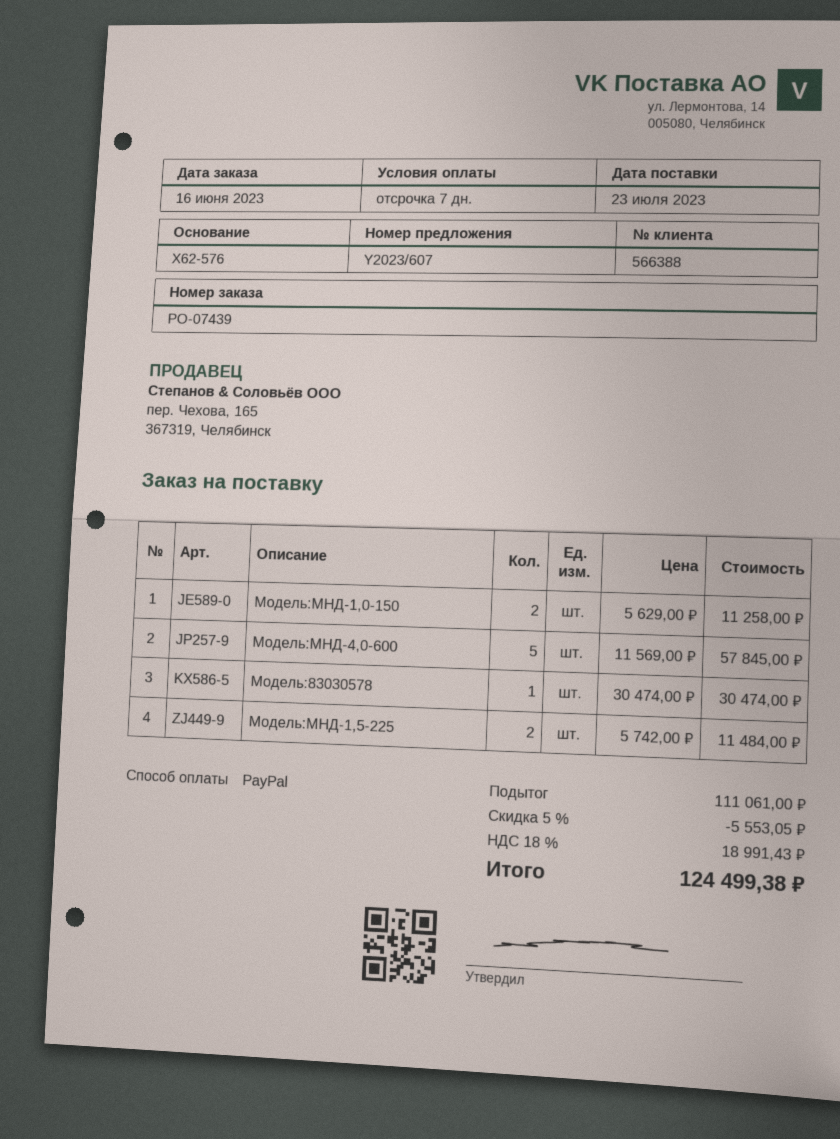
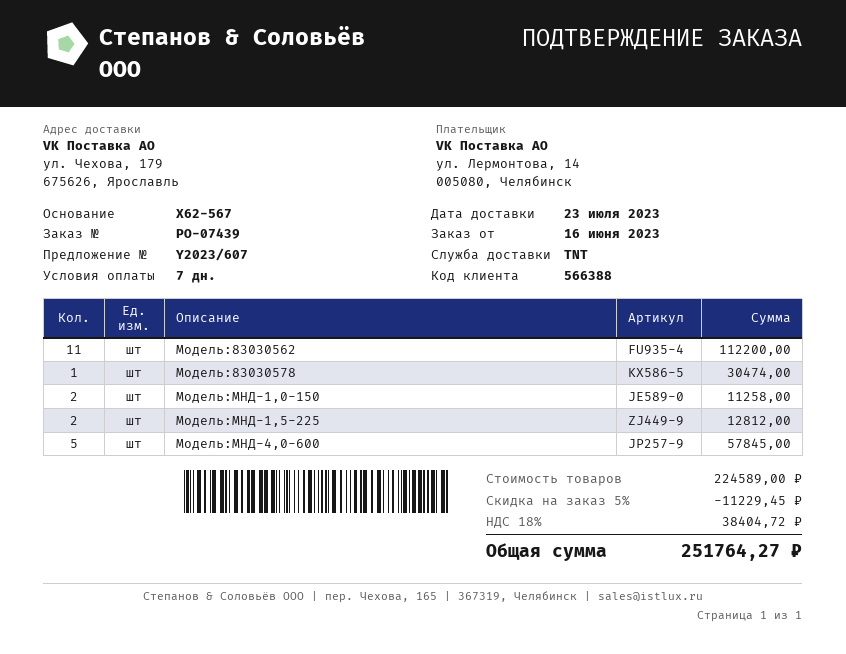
reference: X62-576 -> X62-567
Модель:МНД-1,5-225: 2 for 11484.00 -> 2 for 12812.00
Модель:83030562: none -> 11 for 112200.00
subtotal: 111061.00 -> 224589.00
discount: 5% = 5553.05 -> 5% = 11229.45
tax: 18% = 18991.43 -> 18% = 38404.72
total: 124499.38 -> 251764.27

